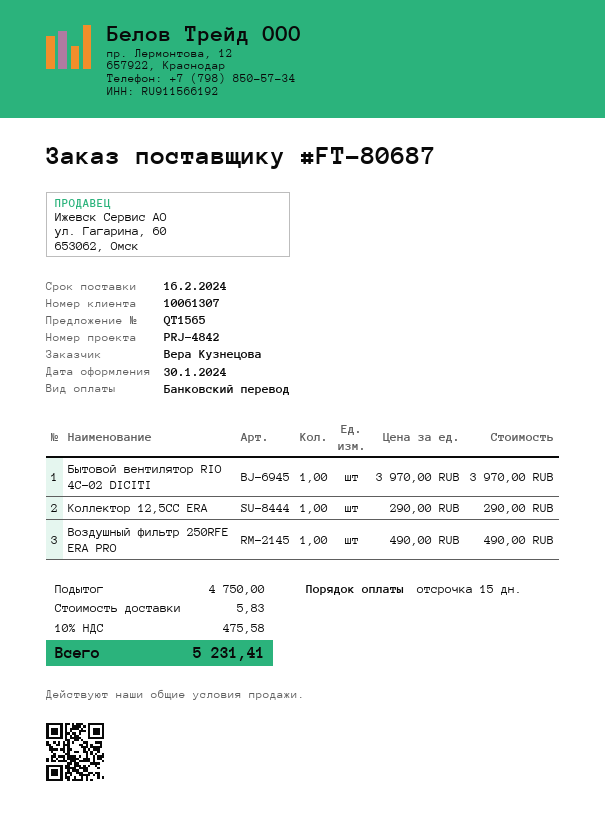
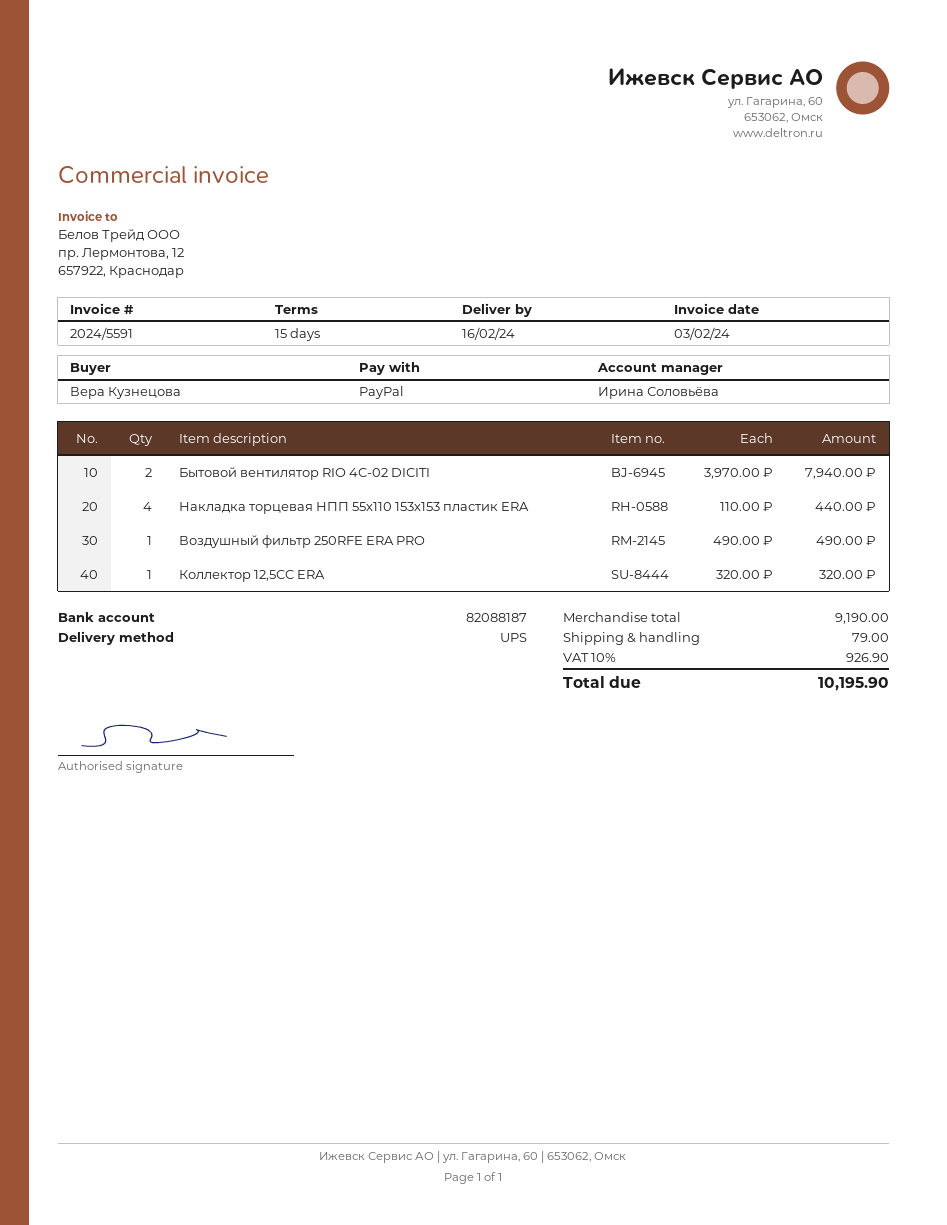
payment method: bank transfer -> PayPal
Бытовой вентилятор RIO 4C-02 DICITI: 1 x 3970.00 = 3970.00 -> 2 x 3970.00 = 7940.00
Коллектор 12,5CC ERA: 1 x 290.00 = 290.00 -> 1 x 320.00 = 320.00
Накладка торцевая НПП 55х110 153х153 пластик ERA: none -> 4 x 110.00 = 440.00
subtotal: 4750.00 -> 9190.00
shipping: 5.83 -> 79.00
tax: 10% = 475.58 -> 10% = 926.90
total: 5231.41 -> 10195.90

